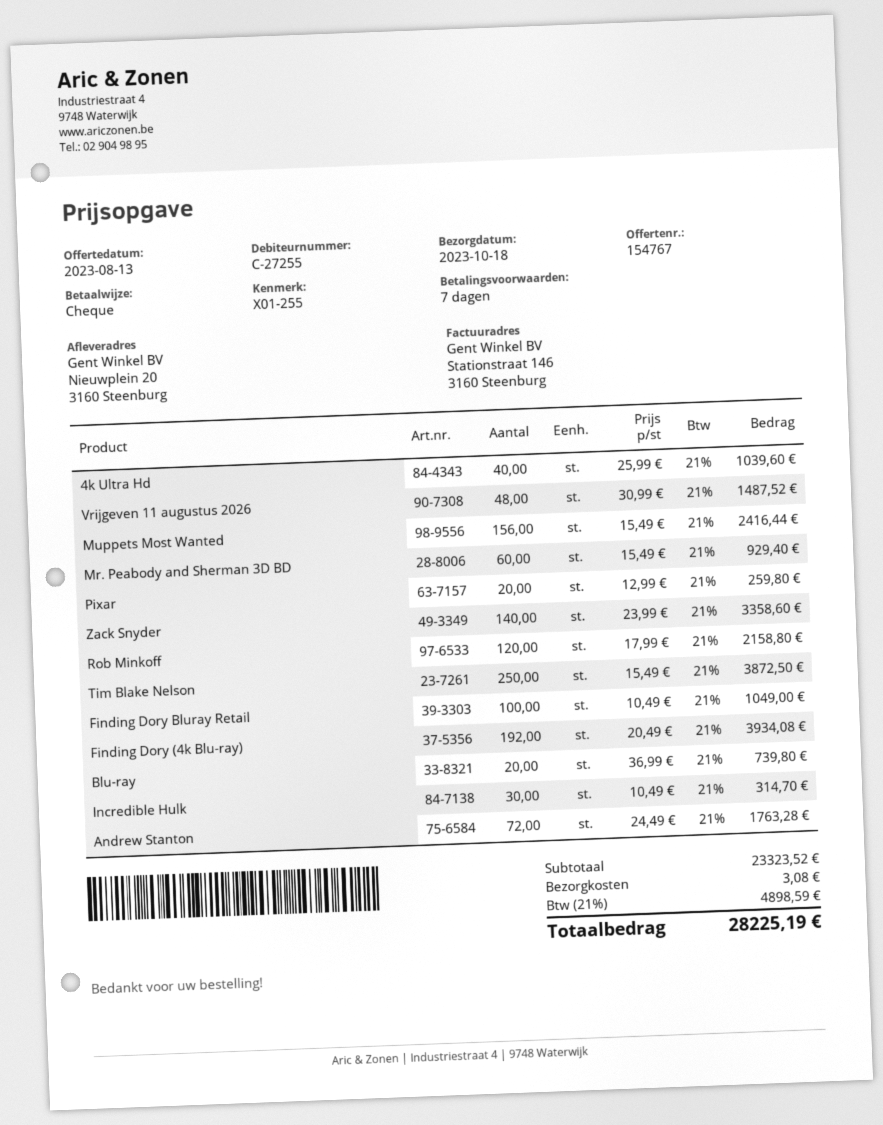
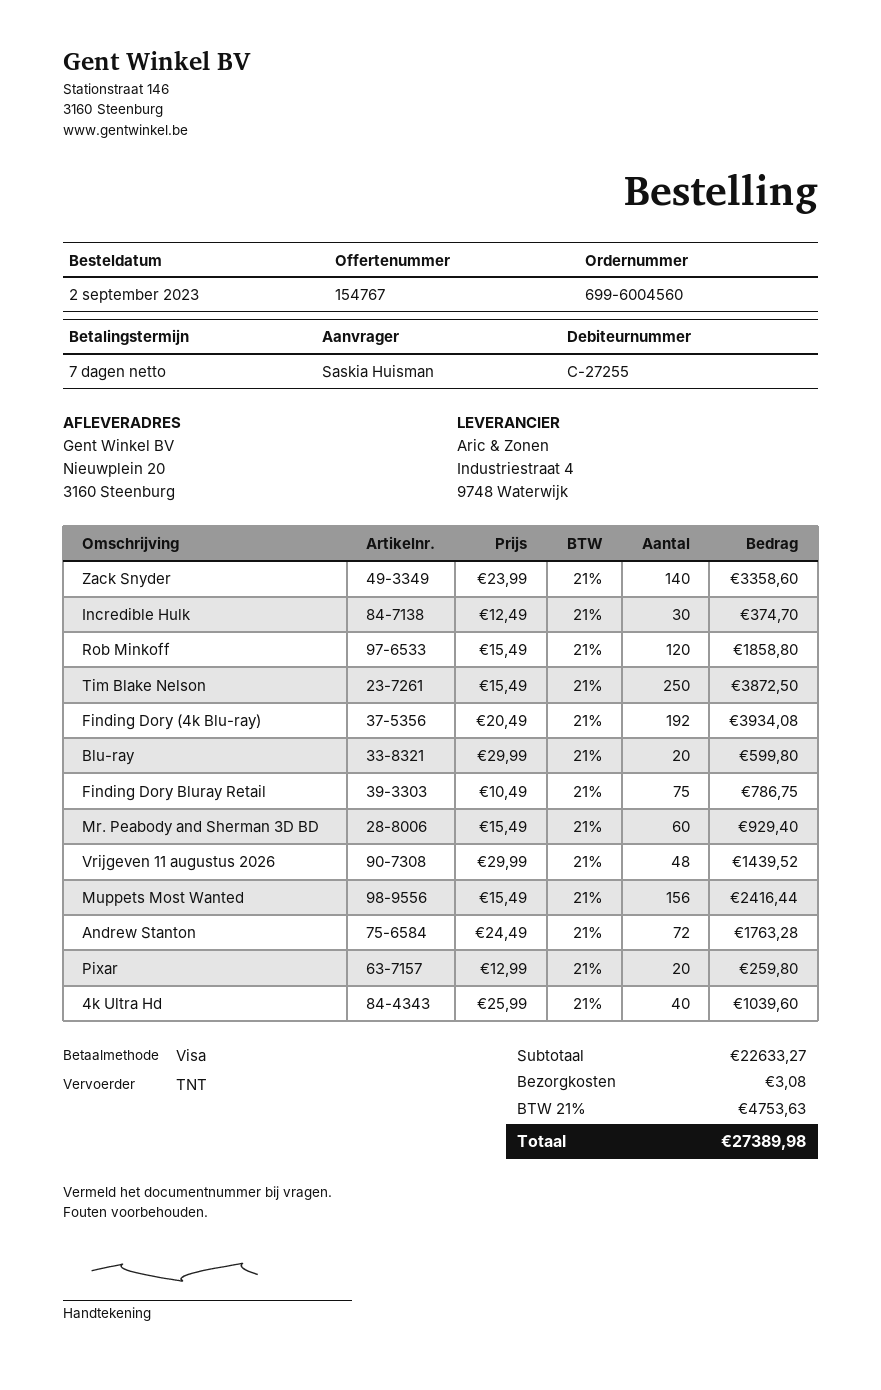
payment method: cheque -> Visa
Vrijgeven 11 augustus 2026: 48 x 30.99 = 1487.52 -> 48 x 29.99 = 1439.52
Rob Minkoff: 120 x 17.99 = 2158.80 -> 120 x 15.49 = 1858.80
Finding Dory Bluray Retail: 100 x 10.49 = 1049.00 -> 75 x 10.49 = 786.75
Blu-ray: 20 x 36.99 = 739.80 -> 20 x 29.99 = 599.80
Incredible Hulk: 30 x 10.49 = 314.70 -> 30 x 12.49 = 374.70
subtotal: 23323.52 -> 22633.27
tax: 21% = 4898.59 -> 21% = 4753.63
total: 28225.19 -> 27389.98

